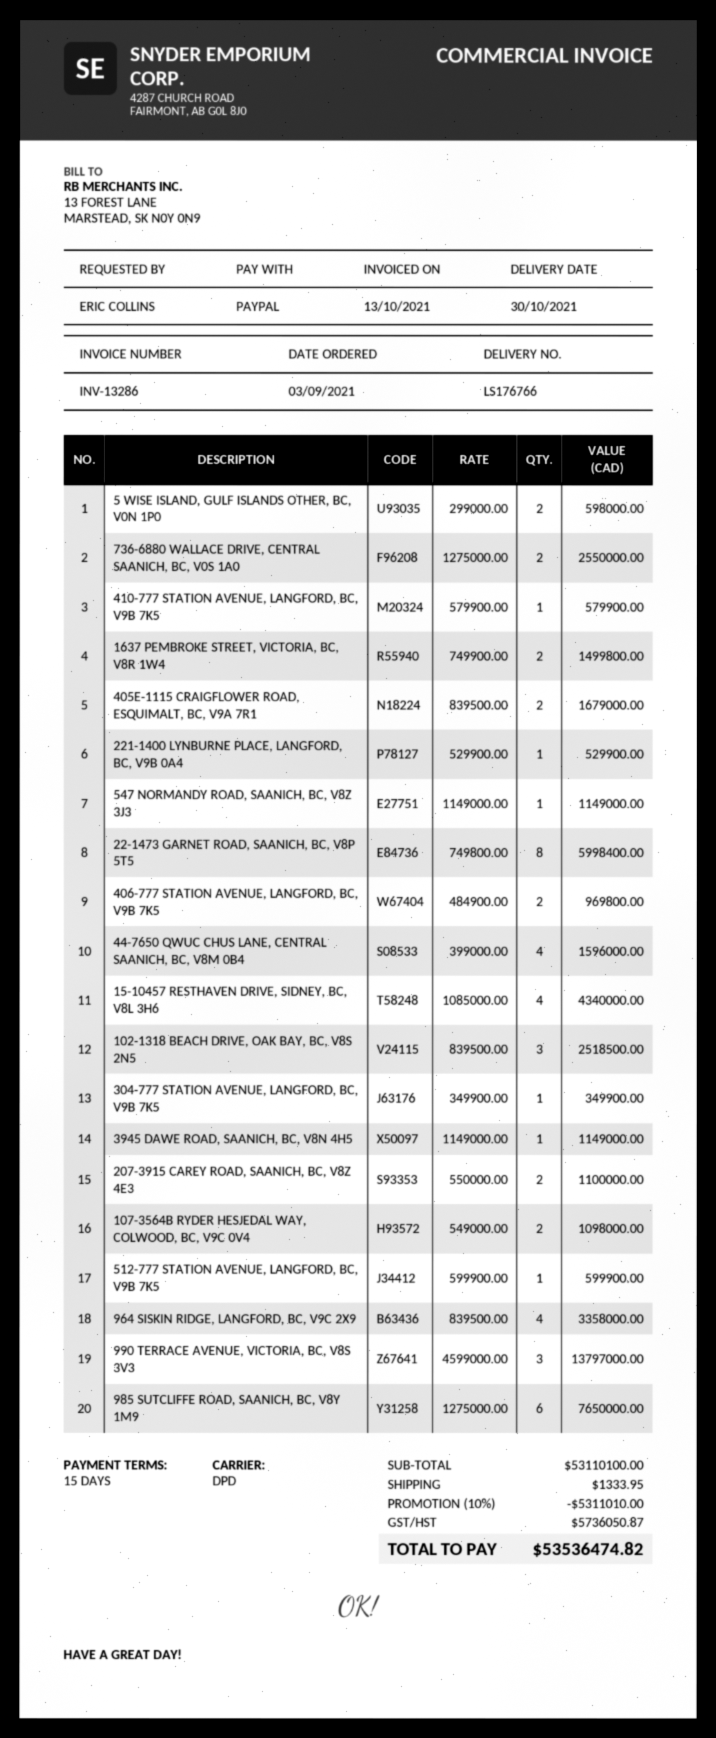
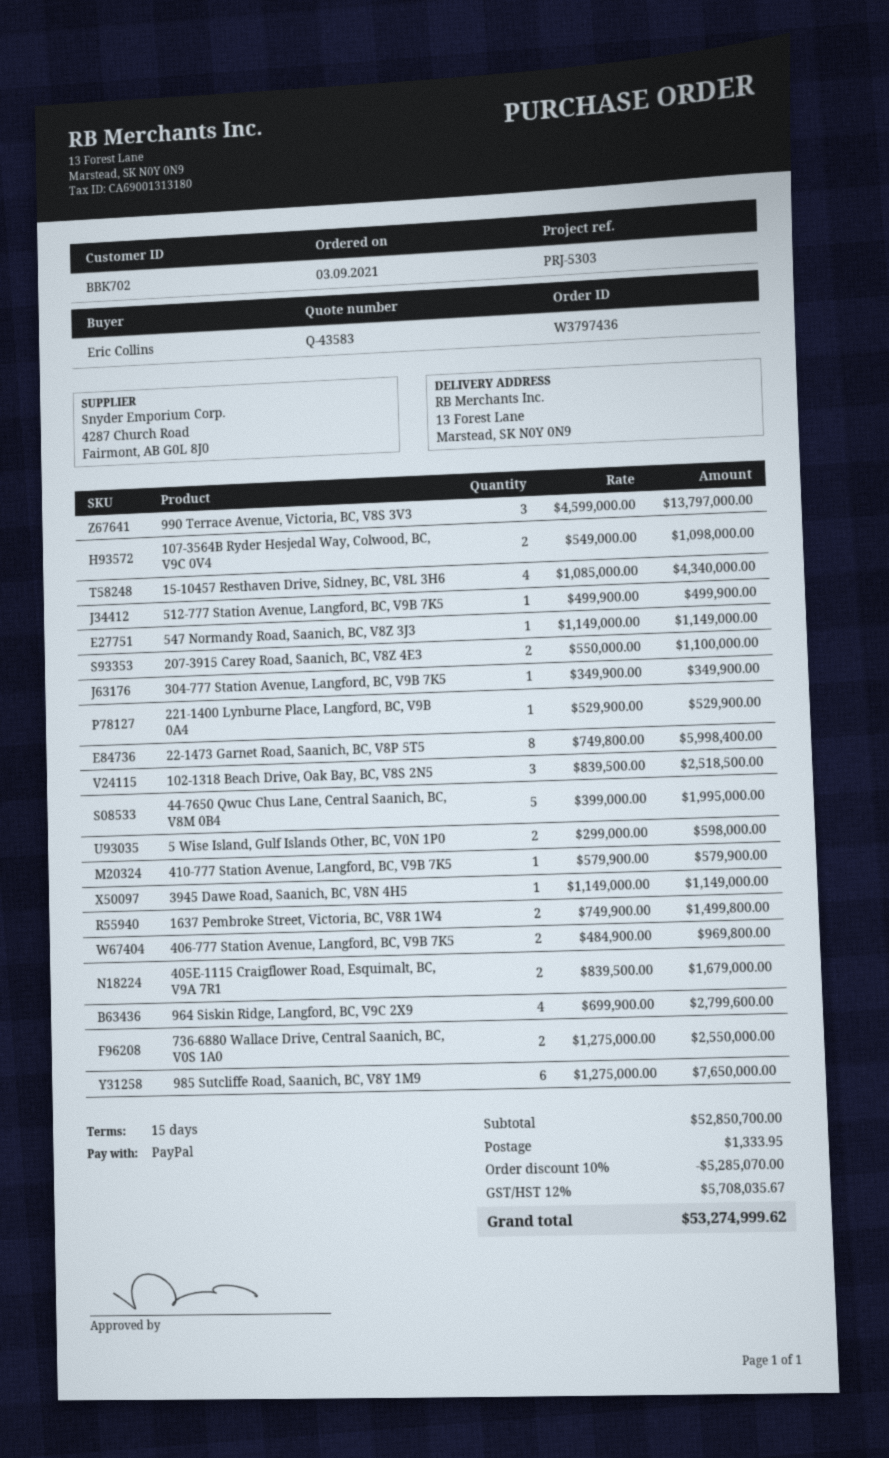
44-7650 QWUC CHUS LANE, CENTRAL SAANICH, BC, V8M 0B4: 4 x 399000.00 = 1596000.00 -> 5 x 399000.00 = 1995000.00
512-777 STATION AVENUE, LANGFORD, BC, V9B 7K5: 1 x 599900.00 = 599900.00 -> 1 x 499900.00 = 499900.00
964 SISKIN RIDGE, LANGFORD, BC, V9C 2X9: 4 x 839500.00 = 3358000.00 -> 4 x 699900.00 = 2799600.00
subtotal: 53110100.00 -> 52850700.00
discount: 10% = 5311010.00 -> 10% = 5285070.00
tax: 5736050.87 -> 5708035.67
total: 53536474.82 -> 53274999.62

